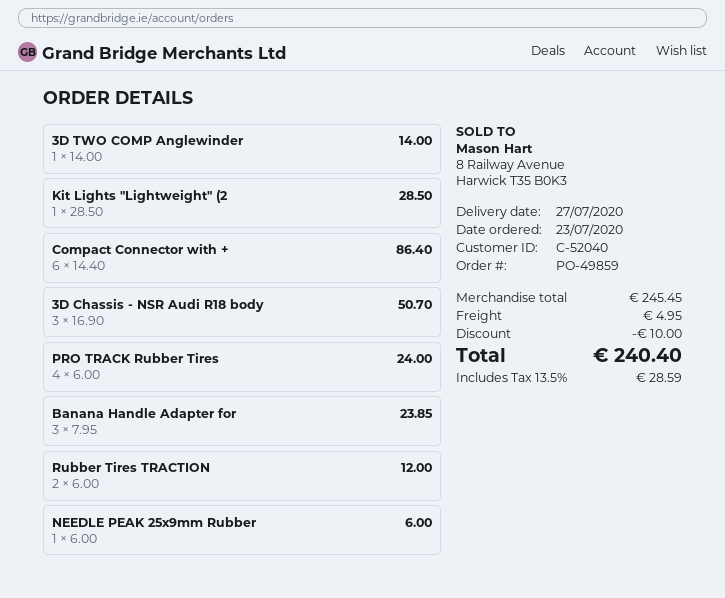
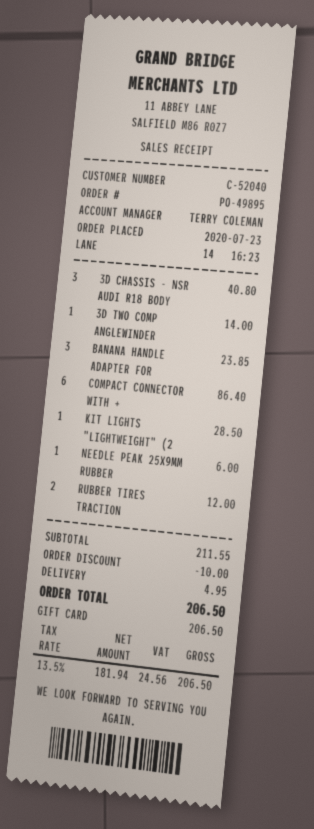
order number: PO-49859 -> PO-49895
3D Chassis - NSR Audi R18 body: 3 for 50.70 -> 3 for 40.80
PRO TRACK Rubber Tires: 4 for 24.00 -> none
subtotal: 245.45 -> 211.55
tax: 13.5% = 28.59 -> 13.5% = 24.56
total: 240.40 -> 206.50

